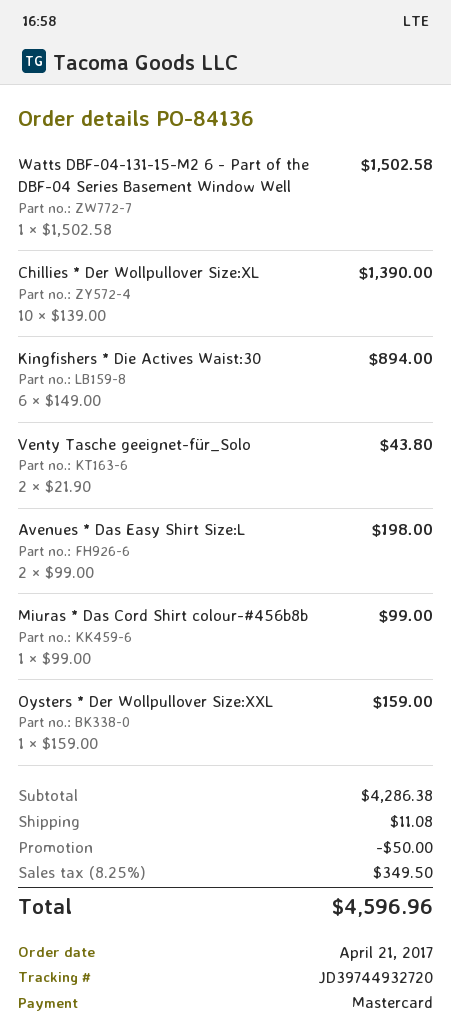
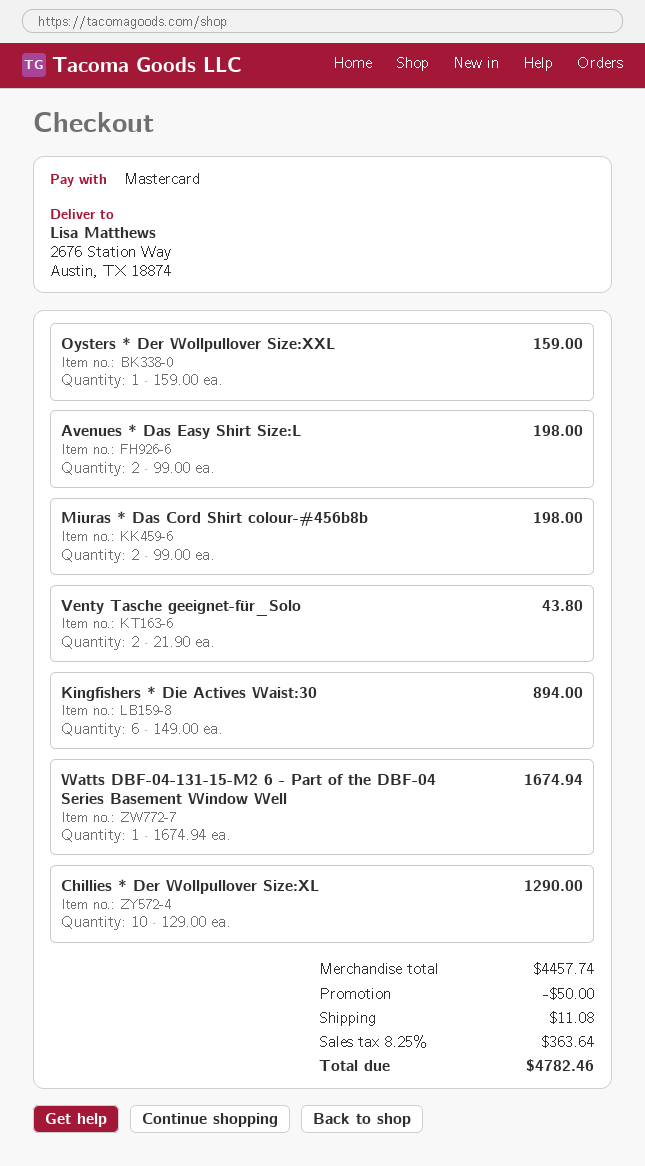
Watts DBF-04-131-15-M2 6 - Part of the DBF-04 Series Basement Window Well: 1 x 1502.58 = 1502.58 -> 1 x 1674.94 = 1674.94
Chillies * Der Wollpullover Size:XL: 10 x 139.00 = 1390.00 -> 10 x 129.00 = 1290.00
Miuras * Das Cord Shirt colour-#456b8b: 1 x 99.00 = 99.00 -> 2 x 99.00 = 198.00
subtotal: 4286.38 -> 4457.74
tax: 8.25% = 349.50 -> 8.25% = 363.64
total: 4596.96 -> 4782.46

